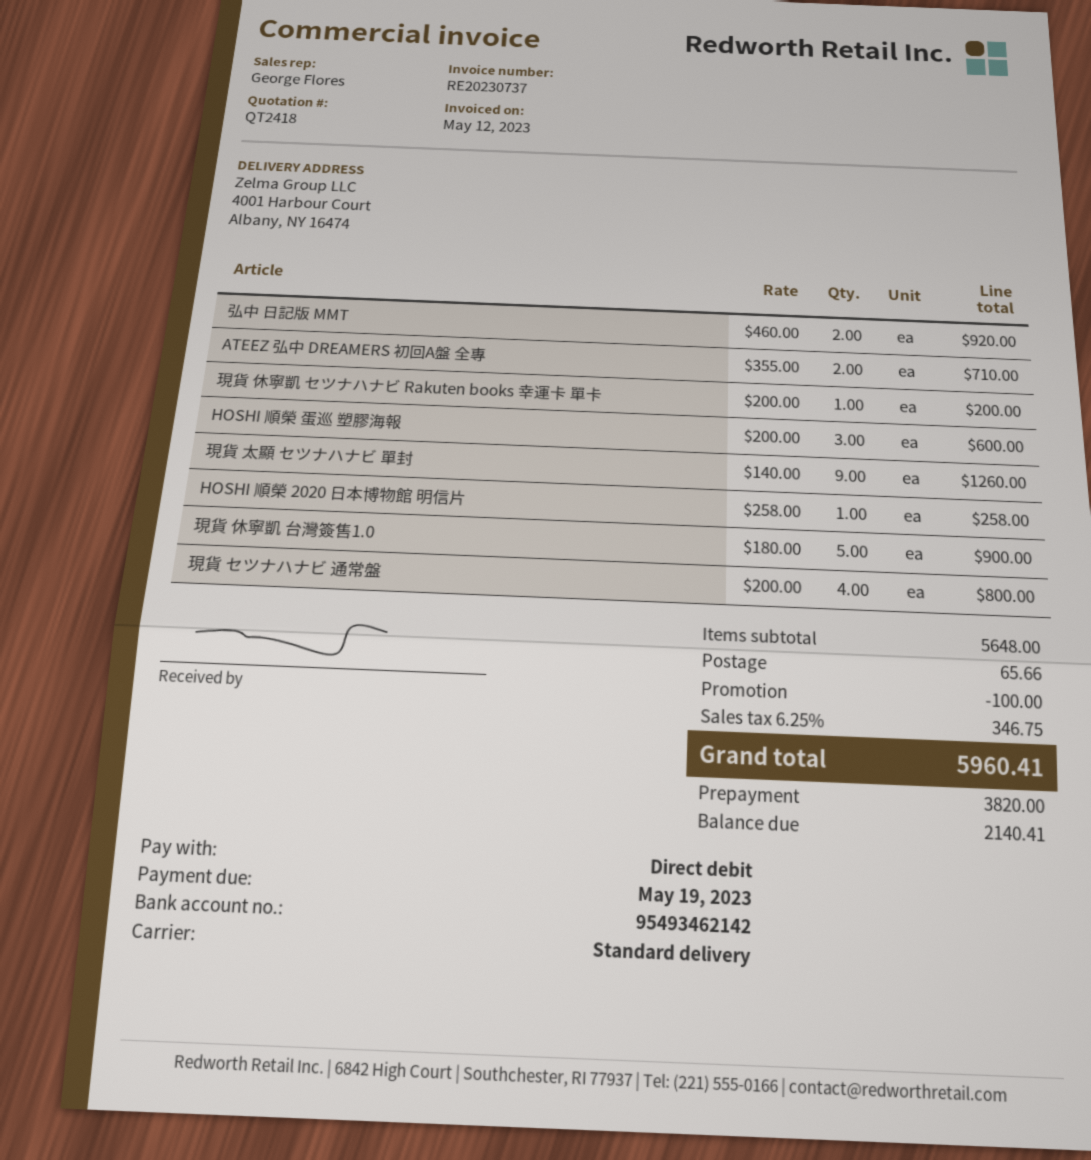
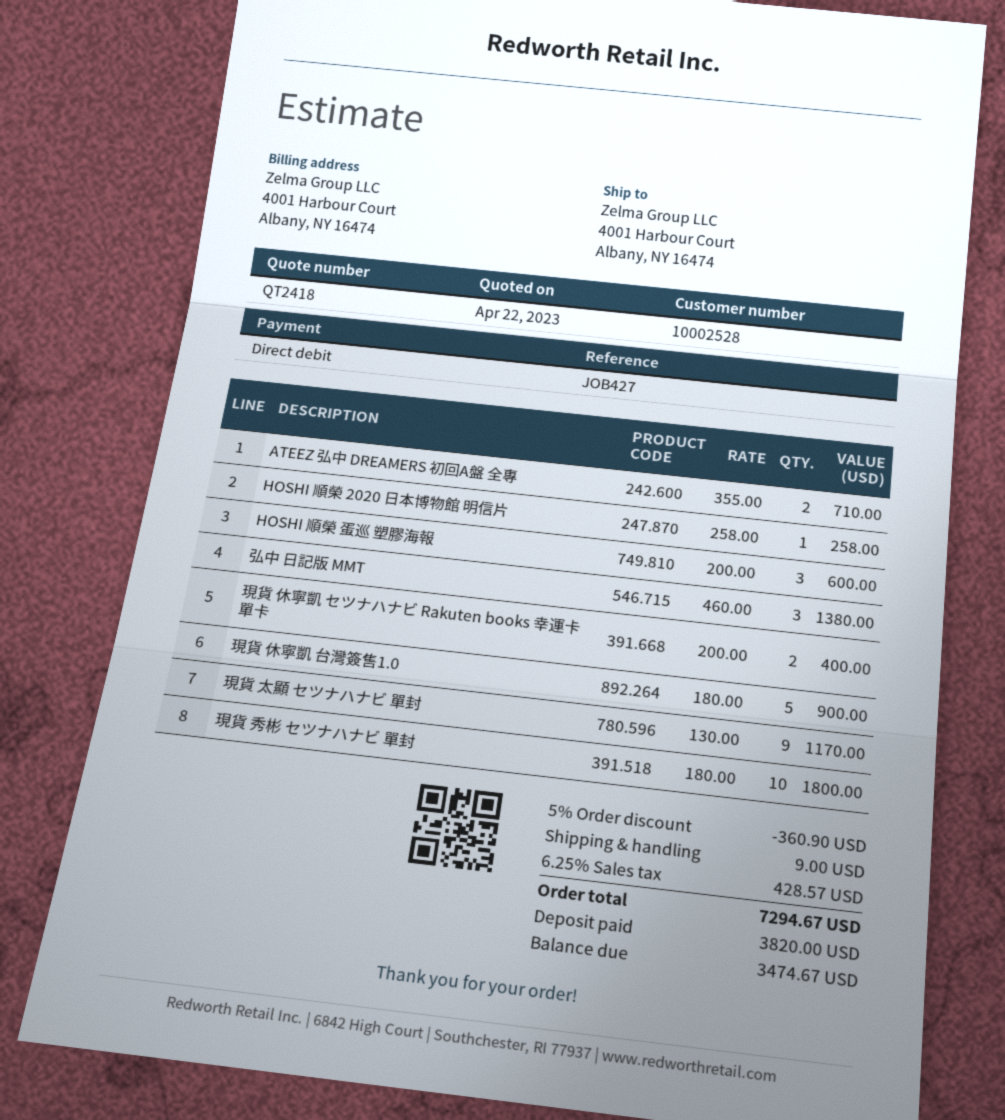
弘中 日記版 MMT: 2 x 460.00 = 920.00 -> 3 x 460.00 = 1380.00
現貨 休寧凱 セツナハナビ Rakuten books 幸運卡 單卡: 1 x 200.00 = 200.00 -> 2 x 200.00 = 400.00
現貨 太顯 セツナハナビ 單封: 9 x 140.00 = 1260.00 -> 9 x 130.00 = 1170.00
現貨 セツナハナビ 通常盤: 4 x 200.00 = 800.00 -> none
現貨 秀彬 セツナハナビ 單封: none -> 10 x 180.00 = 1800.00
discount: 100.00 -> 360.90
shipping: 65.66 -> 9.00
tax: 6.25% = 346.75 -> 6.25% = 428.57
total: 5960.41 -> 7294.67
balance: 2140.41 -> 3474.67

